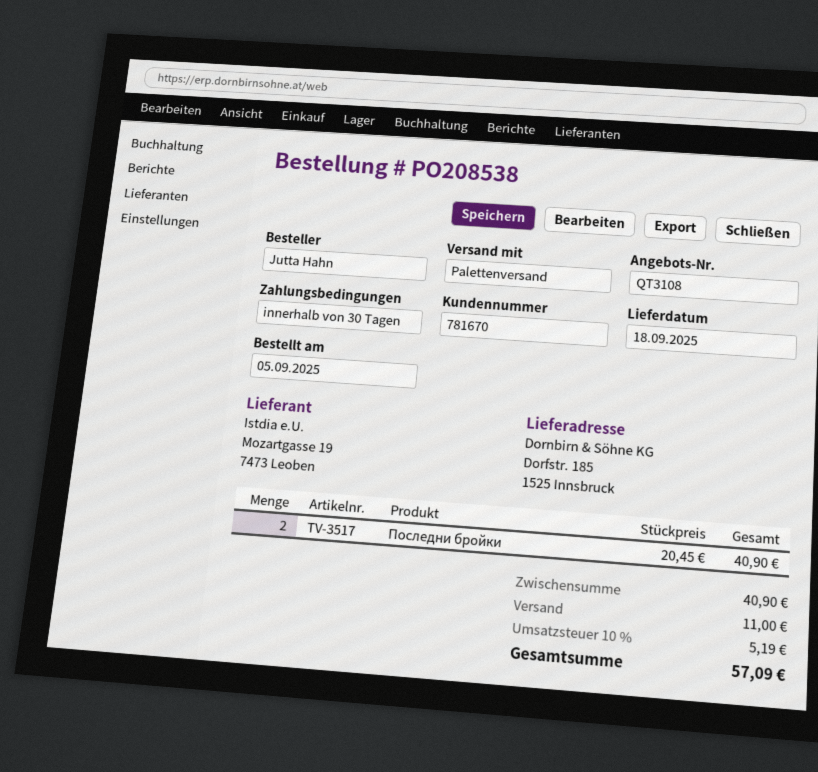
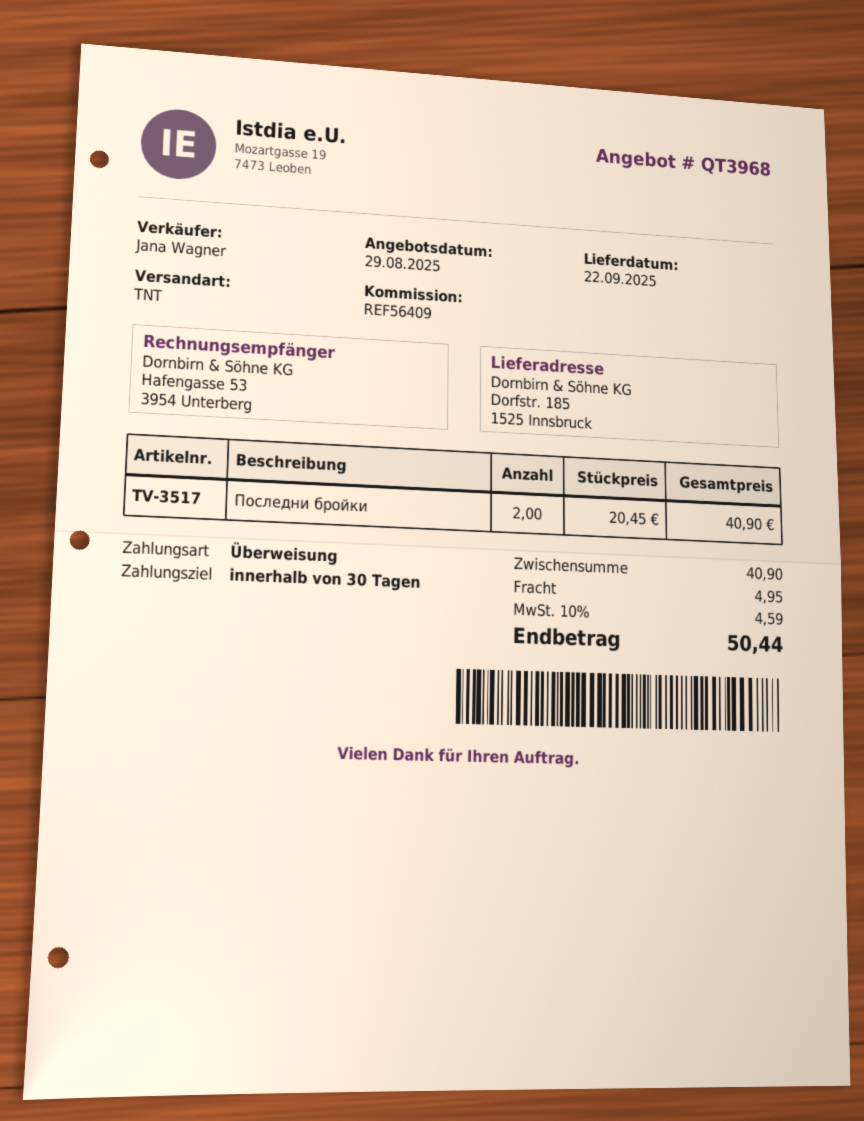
quote number: QT3108 -> QT3968
delivery date: 2025-09-18 -> 2025-09-22
shipping method: pallet freight -> TNT
shipping: 11.00 -> 4.95
tax: 10% = 5.19 -> 10% = 4.59
total: 57.09 -> 50.44

